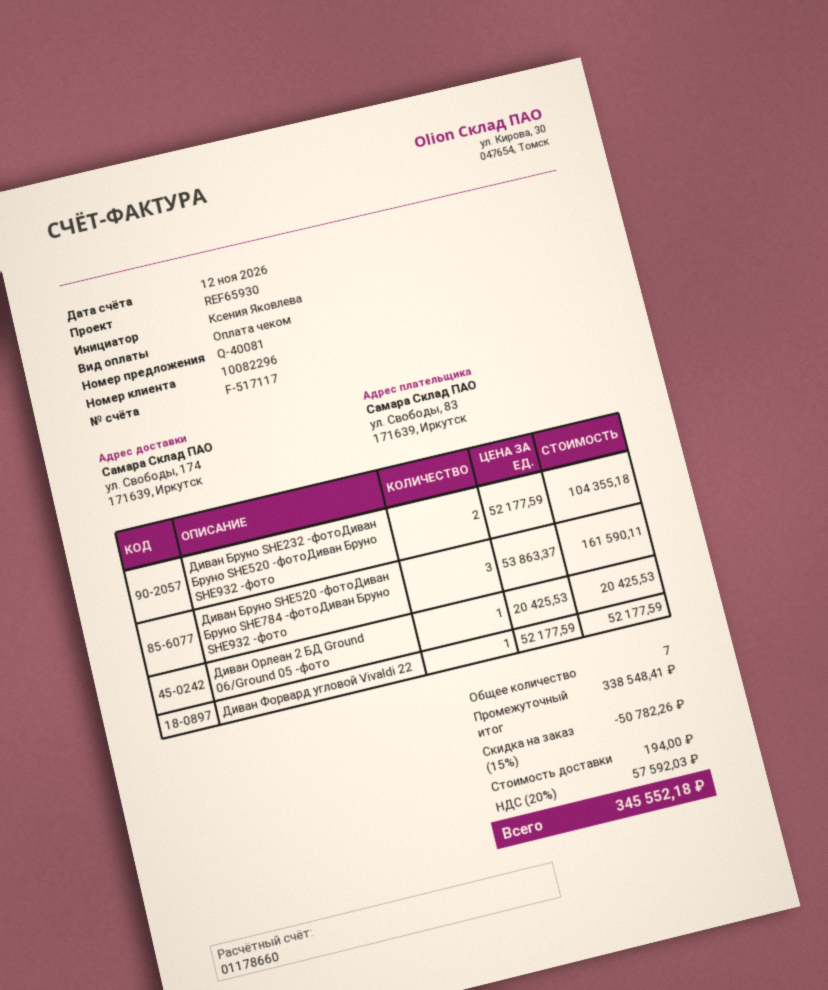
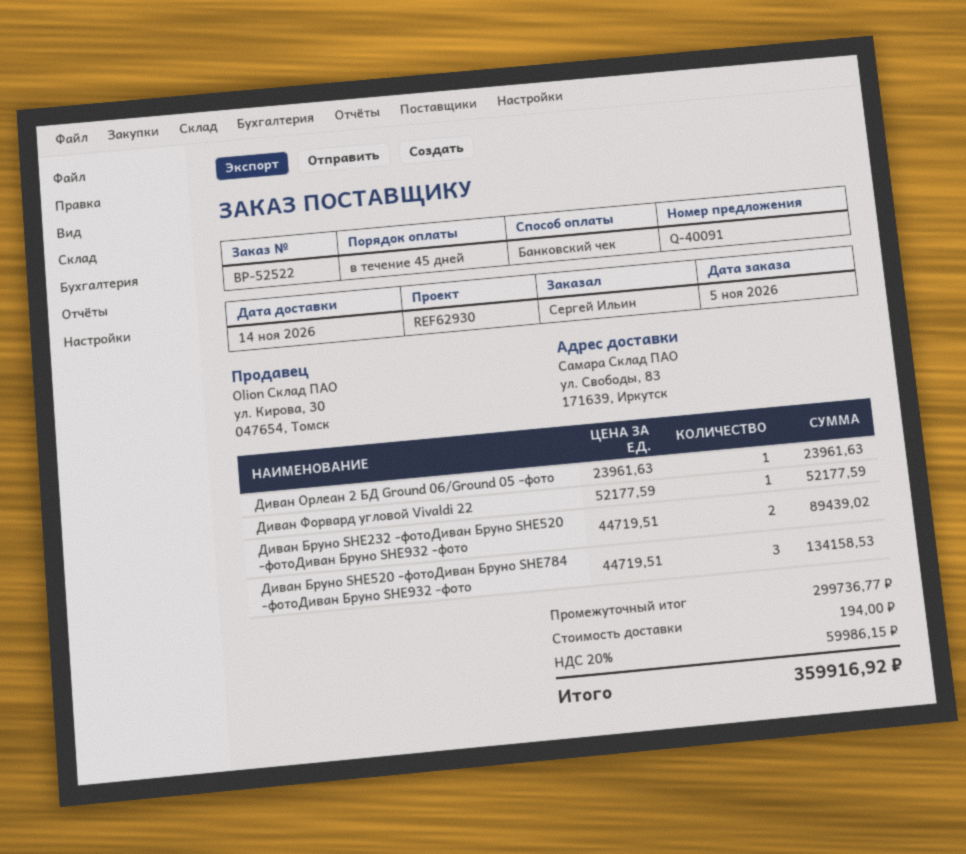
quote number: Q-40081 -> Q-40091
reference: REF65930 -> REF62930
ordered by: Ксения Яковлева -> Сергей Ильин
ship to: ул. Свободы, 174, 171639, Иркутск -> ул. Свободы, 83, 171639, Иркутск
Диван Бруно SHE232 -фотоДиван Бруно SHE520 -фотоДиван Бруно SHE932 -фото: 2 x 52177.59 = 104355.18 -> 2 x 44719.51 = 89439.02
Диван Бруно SHE520 -фотоДиван Бруно SHE784 -фотоДиван Бруно SHE932 -фото: 3 x 53863.37 = 161590.11 -> 3 x 44719.51 = 134158.53
Диван Орлеан 2 БД Ground 06/Ground 05 -фото: 1 x 20425.53 = 20425.53 -> 1 x 23961.63 = 23961.63
subtotal: 338548.41 -> 299736.77
discount: 15% = 50782.26 -> none
tax: 20% = 57592.03 -> 20% = 59986.15
total: 345552.18 -> 359916.92

